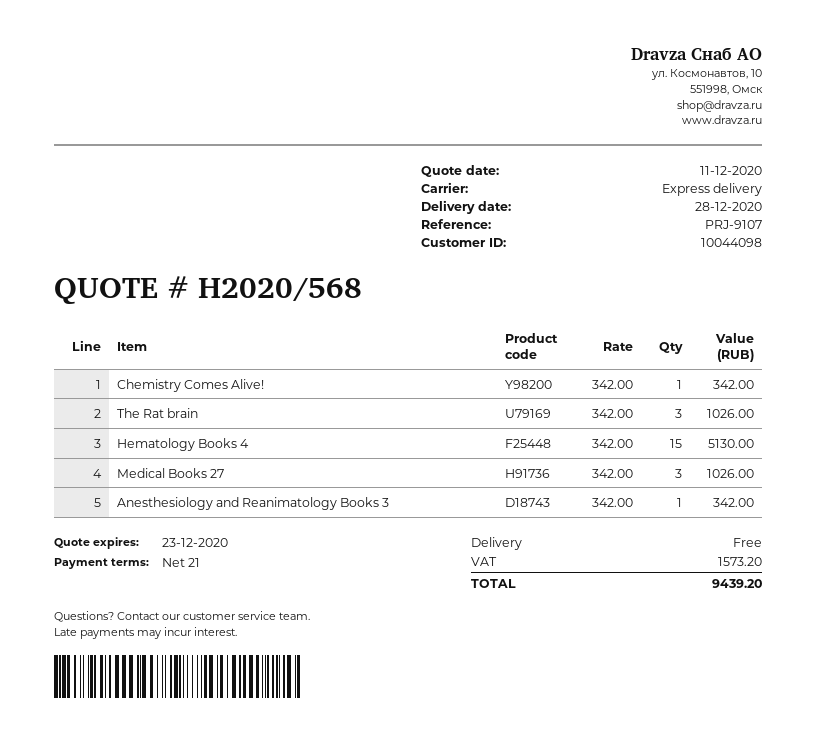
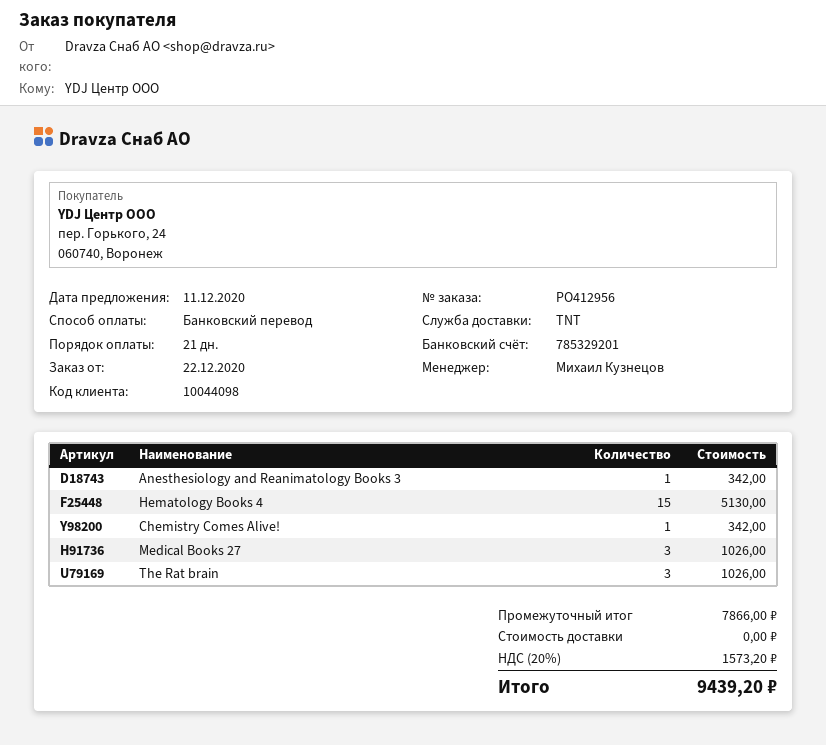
shipping method: express -> TNT

